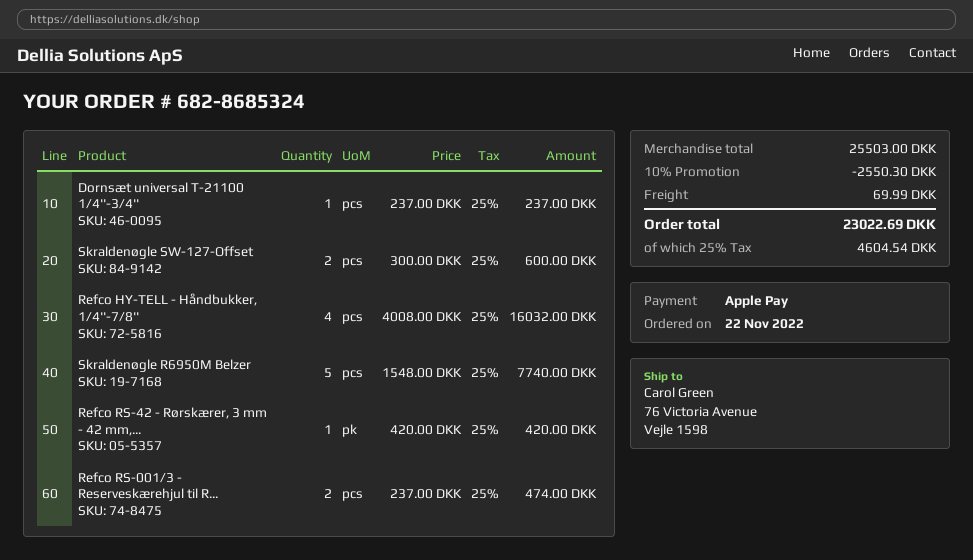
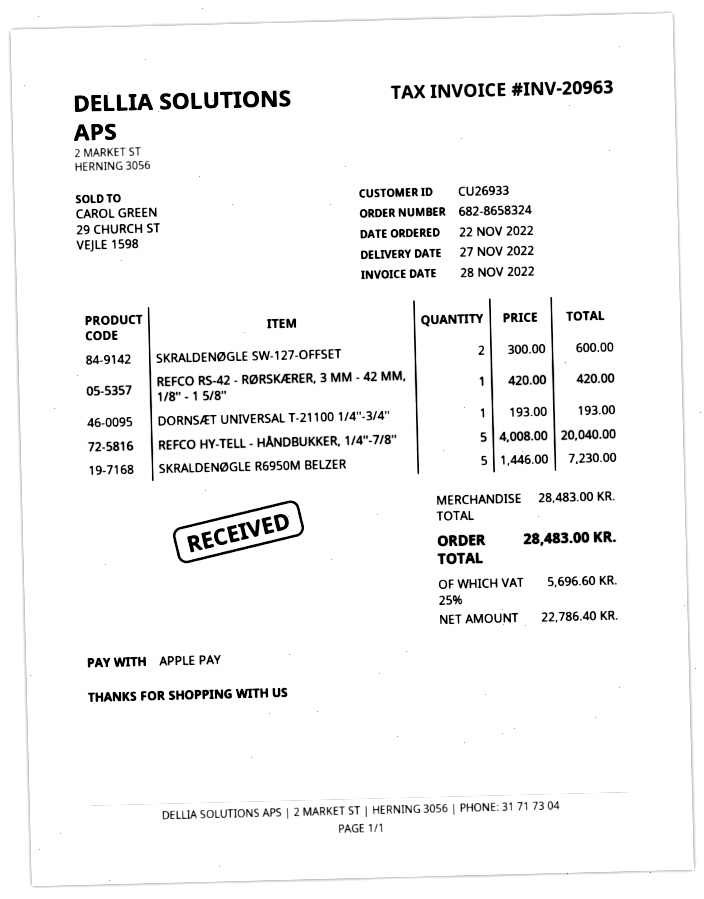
order number: 682-8685324 -> 682-8658324
Dornsæt universal T-21100 1/4''-3/4'': 1 x 237.00 = 237.00 -> 1 x 193.00 = 193.00
Refco HY-TELL - Håndbukker, 1/4''-7/8'': 4 x 4008.00 = 16032.00 -> 5 x 4008.00 = 20040.00
Skraldenøgle R6950M Belzer: 5 x 1548.00 = 7740.00 -> 5 x 1446.00 = 7230.00
Refco RS-001/3 - Reserveskærehjul til R...: 2 x 237.00 = 474.00 -> none
subtotal: 25503.00 -> 28483.00
discount: 10% = 2550.30 -> none
shipping: 69.99 -> none
tax: 25% = 4604.54 -> 25% = 5696.60
total: 23022.69 -> 28483.00

